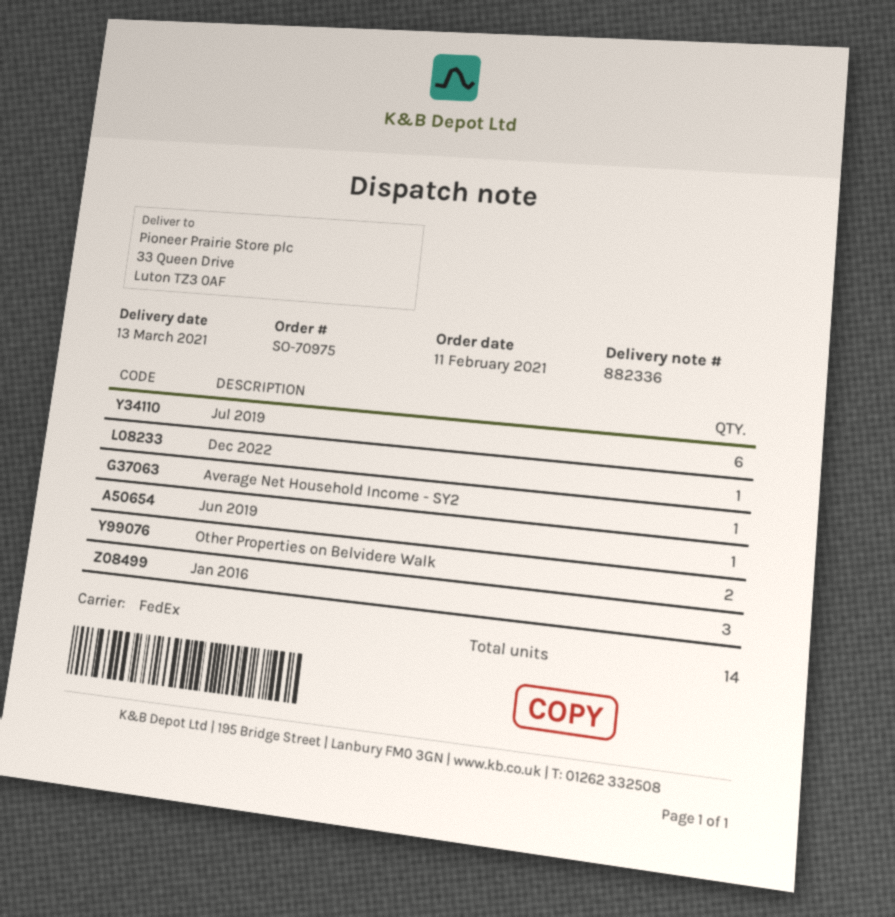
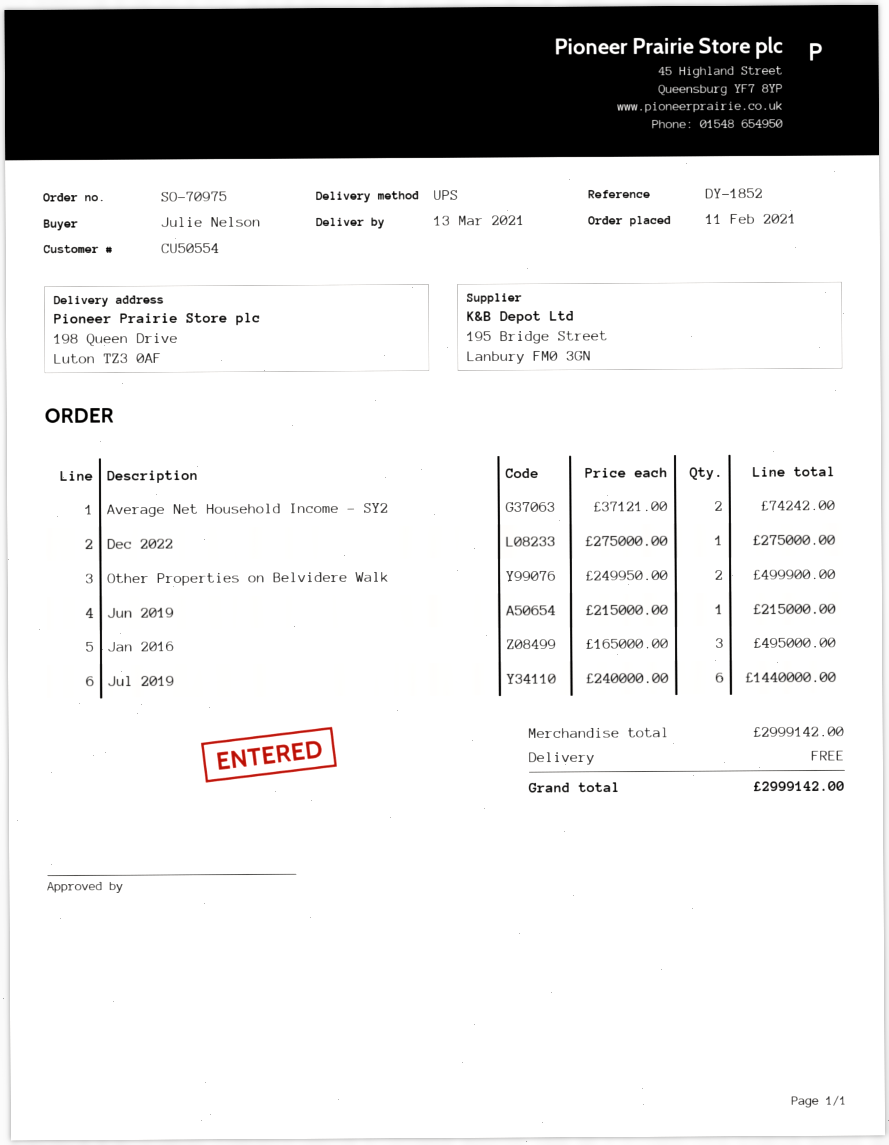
shipping method: FedEx -> UPS
ship to: 33 Queen Drive, Luton TZ3 0AF -> 198 Queen Drive, Luton TZ3 0AF
Average Net Household Income - SY2: 1 -> 2

